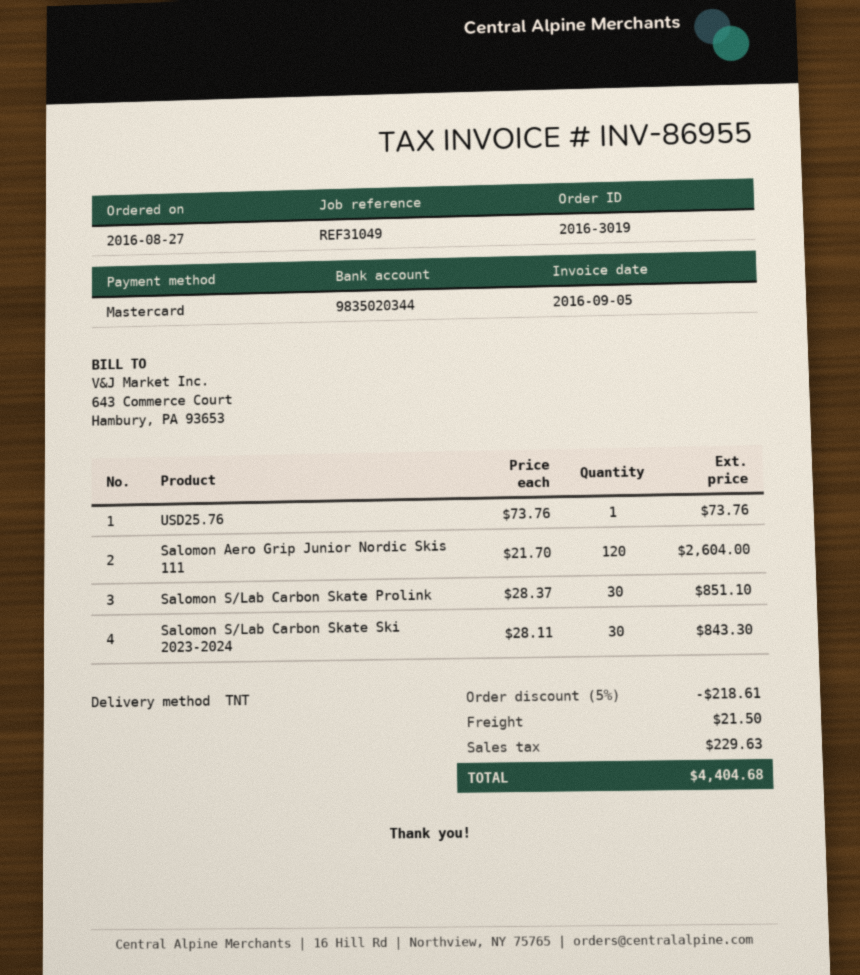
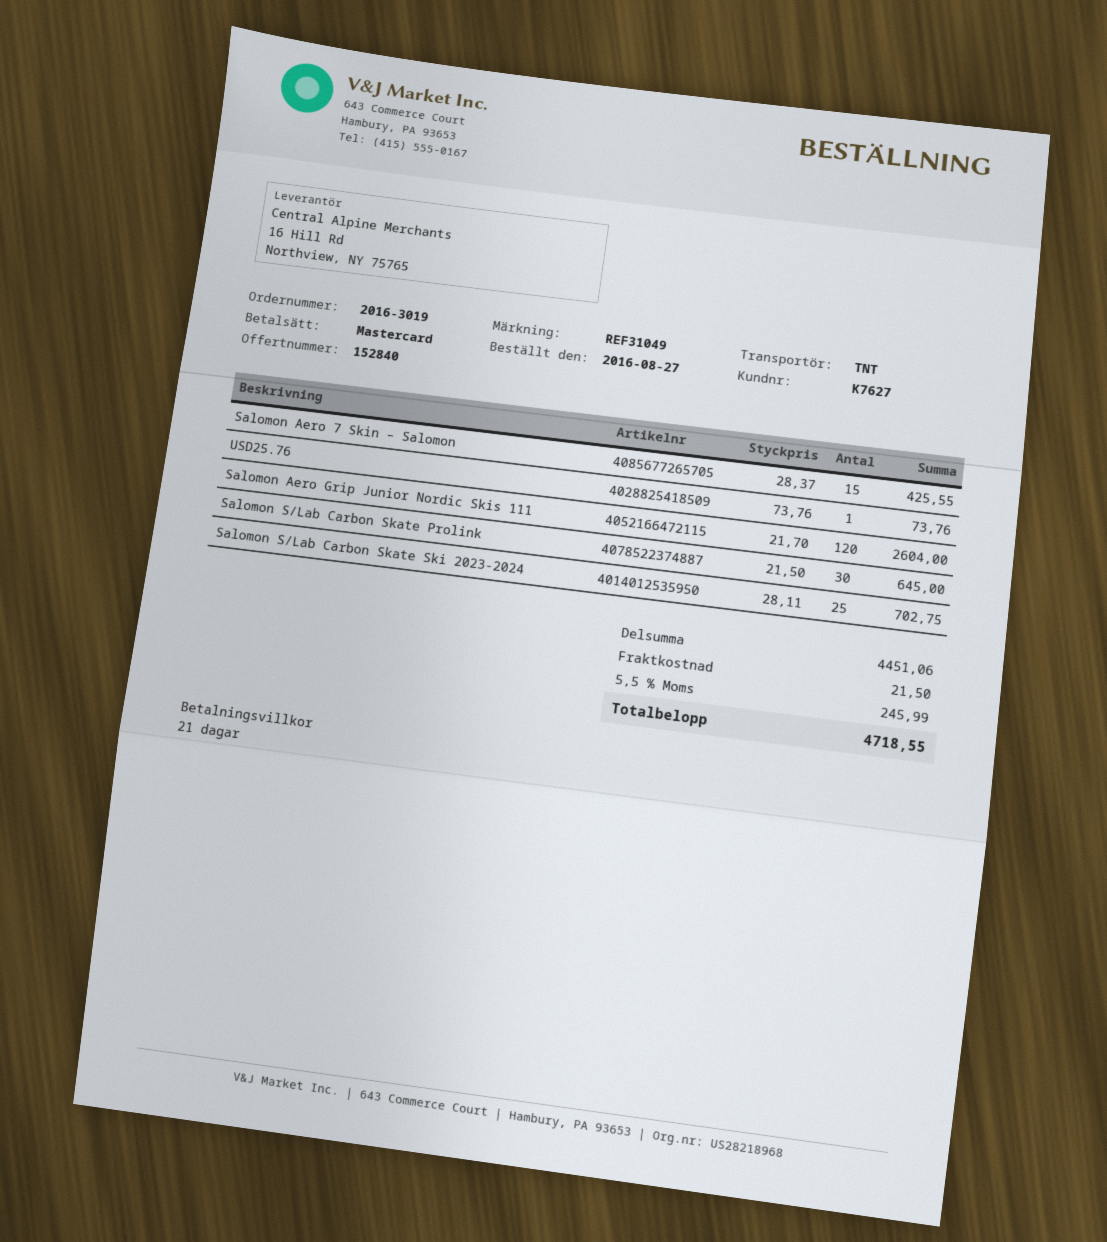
Salomon S/Lab Carbon Skate Prolink: 30 x 28.37 = 851.10 -> 30 x 21.50 = 645.00
Salomon S/Lab Carbon Skate Ski 2023-2024: 30 x 28.11 = 843.30 -> 25 x 28.11 = 702.75
Salomon Aero 7 Skin – Salomon: none -> 15 x 28.37 = 425.55
discount: 5% = 218.61 -> none
tax: 229.63 -> 245.99
total: 4404.68 -> 4718.55

